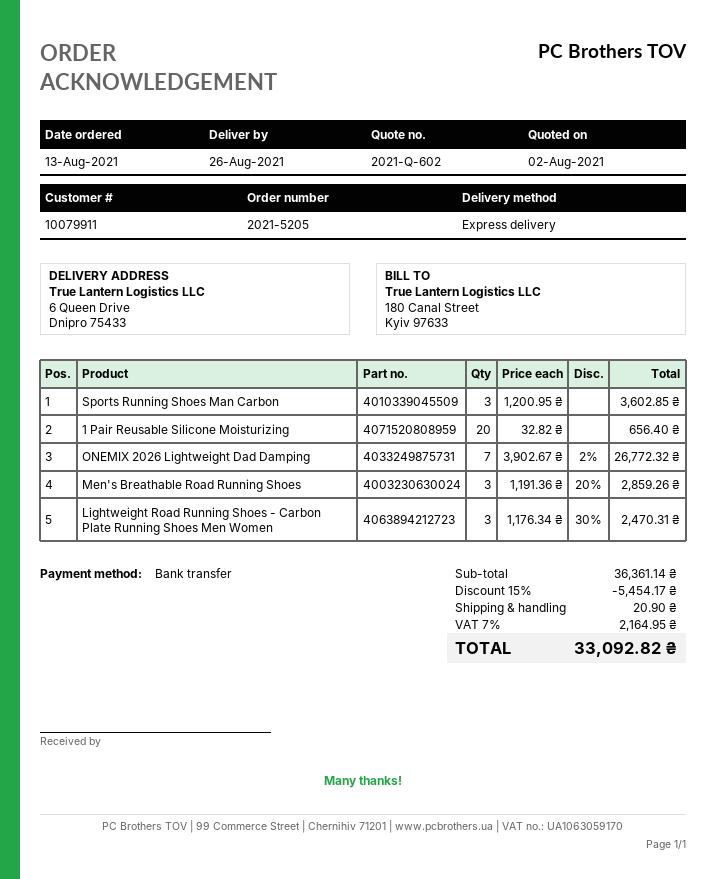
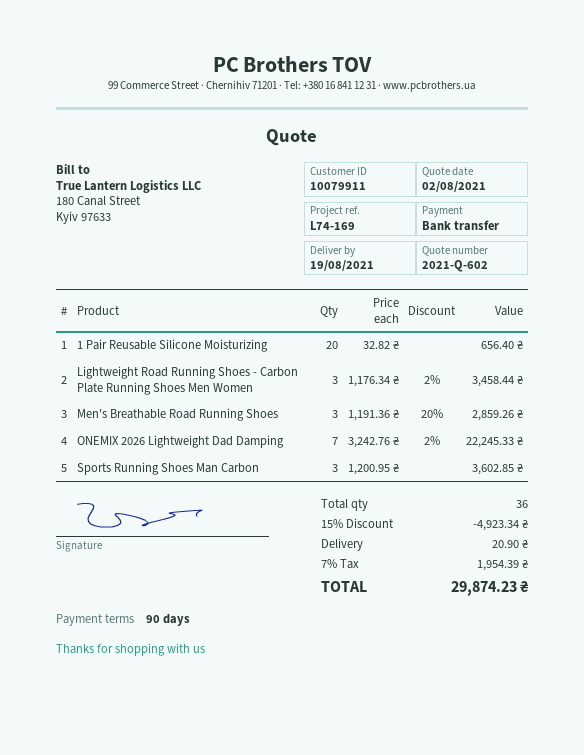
delivery date: 2021-08-26 -> 2021-08-19
ONEMIX 2026 Lightweight Dad Damping: 7 x 3902.67 - 2% = 26772.32 -> 7 x 3242.76 - 2% = 22245.33
Lightweight Road Running Shoes - Carbon Plate Running Shoes Men Women: 3 x 1176.34 - 30% = 2470.31 -> 3 x 1176.34 - 2% = 3458.44
discount: 15% = 5454.17 -> 15% = 4923.34
tax: 7% = 2164.95 -> 7% = 1954.39
total: 33092.82 -> 29874.23

